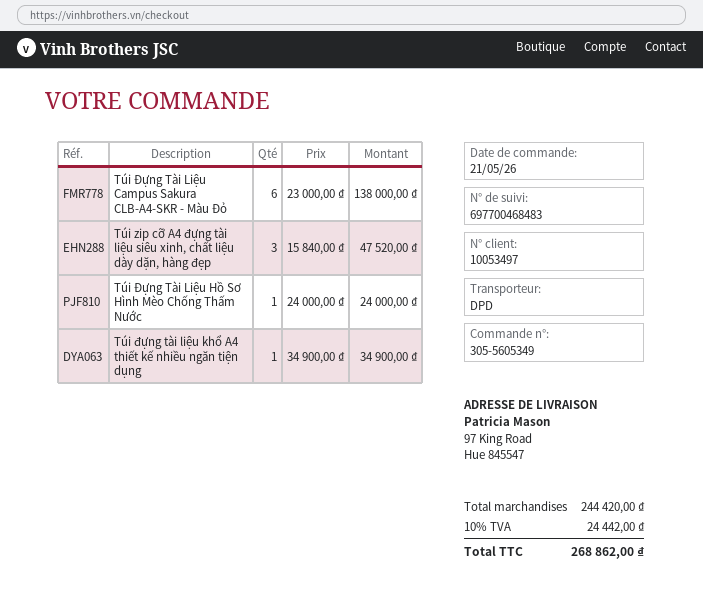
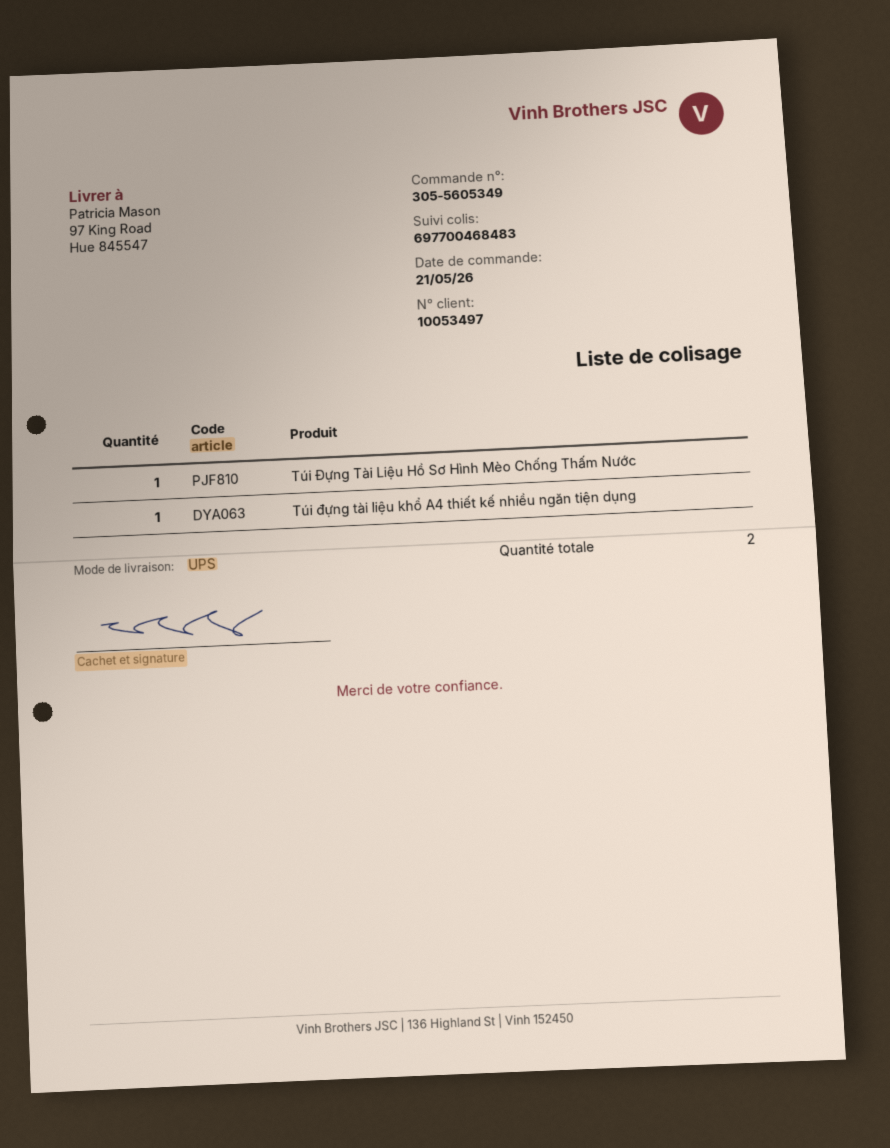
shipping method: DPD -> UPS
Túi Đựng Tài Liệu Campus Sakura CLB-A4-SKR - Màu Đỏ: 6 -> none
Túi zip cỡ A4 đựng tài liệu siêu xinh, chất liệu dày dặn, hàng đẹp: 3 -> none

